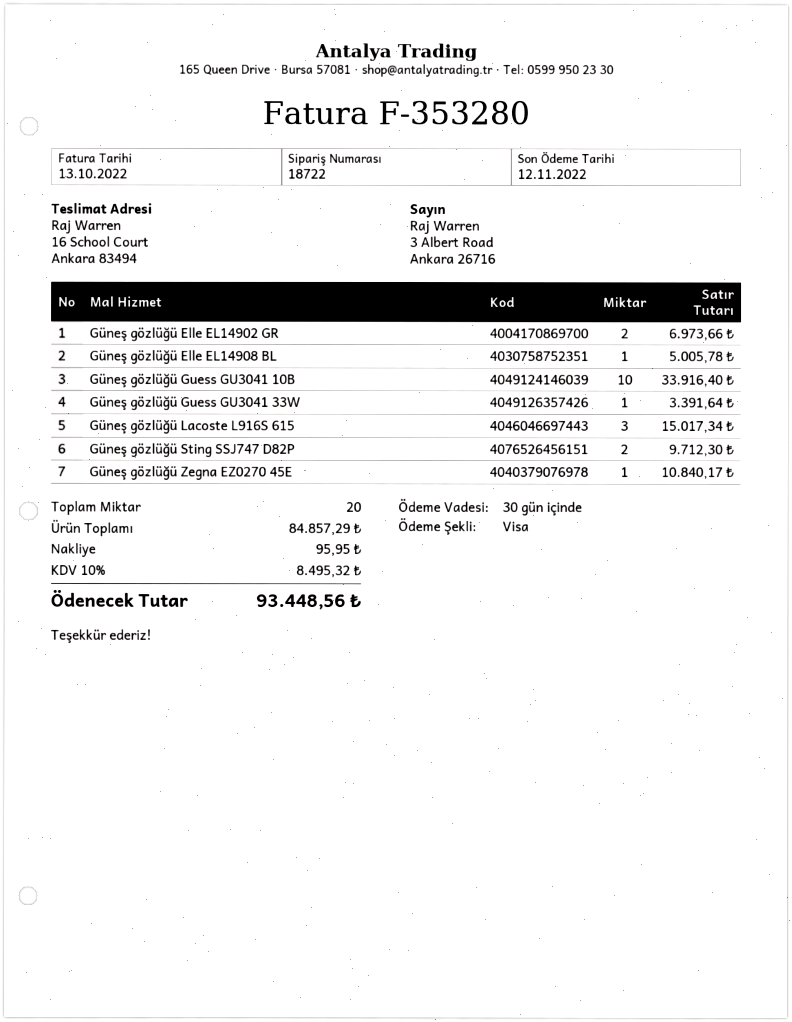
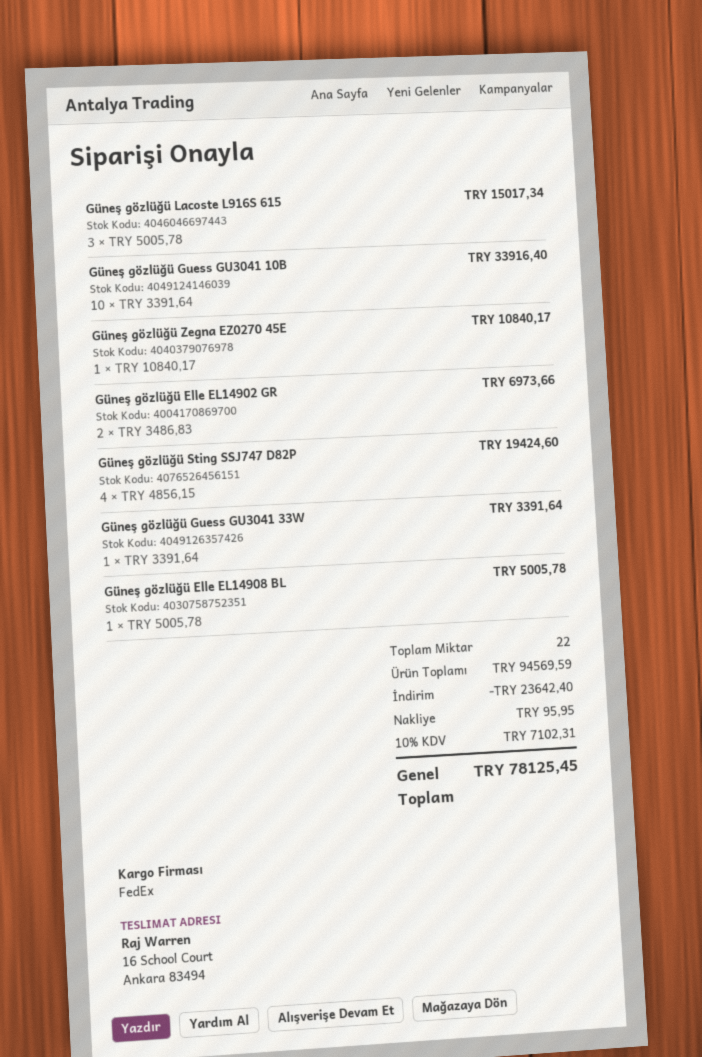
Güneş gözlüğü Sting SSJ747 D82P: 2 for 9712.30 -> 4 for 19424.60
total quantity: 20 -> 22
subtotal: 84857.29 -> 94569.59
discount: none -> 23642.40
tax: 10% = 8495.32 -> 10% = 7102.31
total: 93448.56 -> 78125.45

